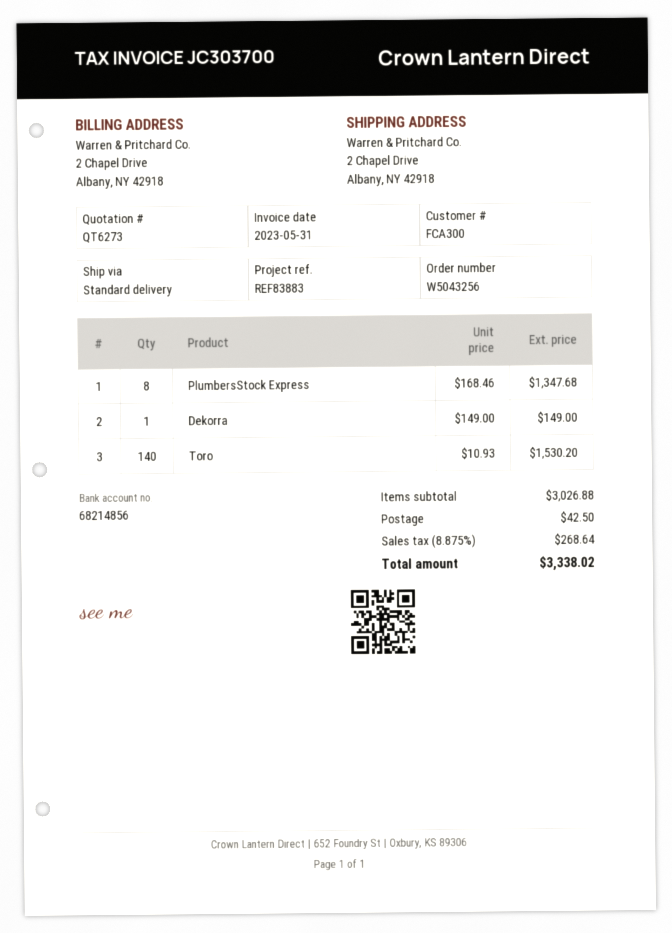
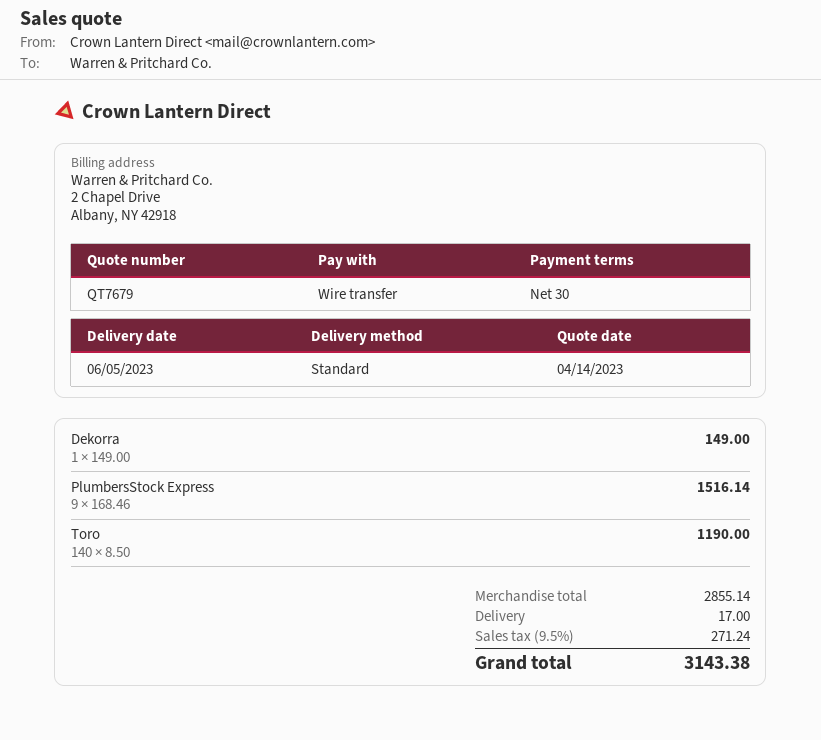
quote number: QT6273 -> QT7679
PlumbersStock Express: 8 x 168.46 = 1347.68 -> 9 x 168.46 = 1516.14
Toro: 140 x 10.93 = 1530.20 -> 140 x 8.50 = 1190.00
subtotal: 3026.88 -> 2855.14
shipping: 42.50 -> 17.00
tax: 8.875% = 268.64 -> 9.5% = 271.24
total: 3338.02 -> 3143.38

